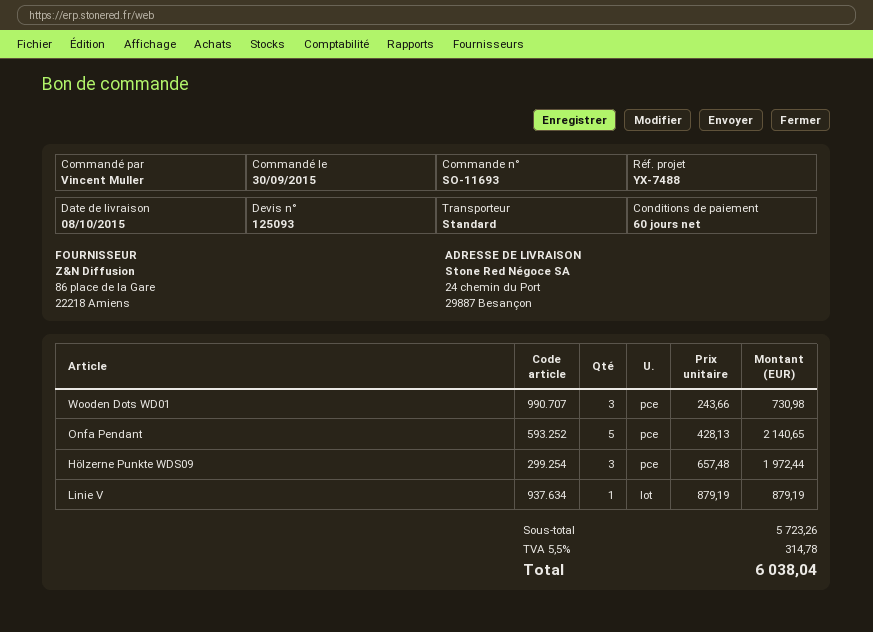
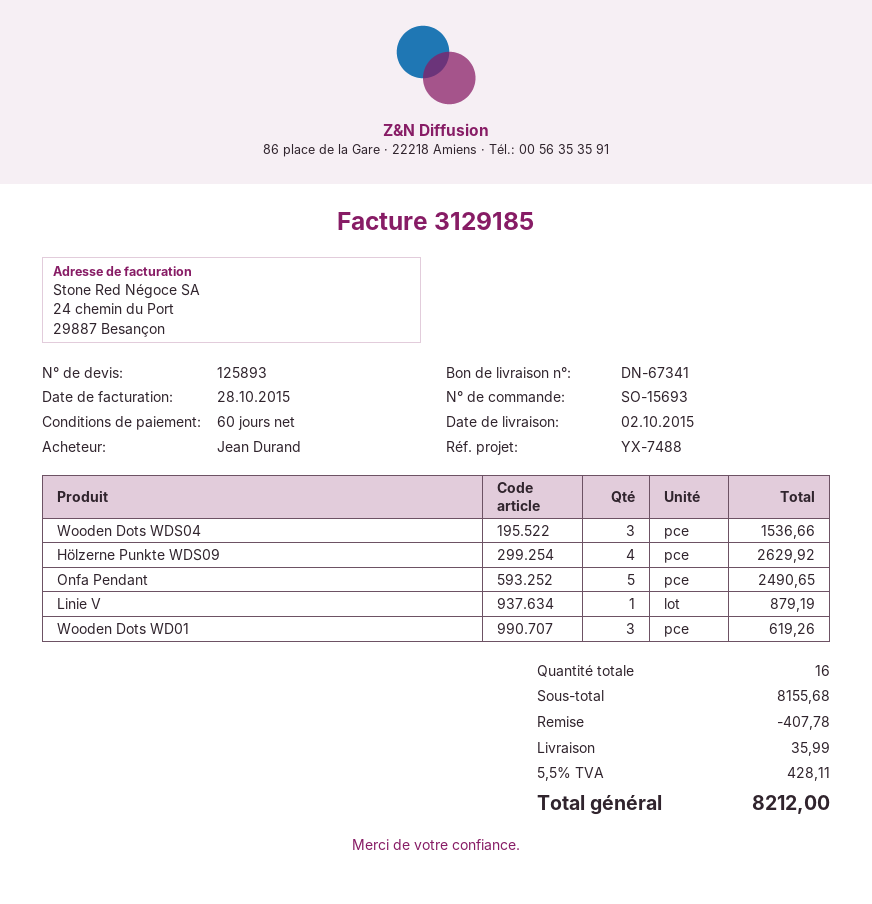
quote number: 125093 -> 125893
order number: SO-11693 -> SO-15693
delivery date: 2015-10-08 -> 2015-10-02
ordered by: Vincent Muller -> Jean Durand
Wooden Dots WD01: 3 for 730.98 -> 3 for 619.26
Onfa Pendant: 5 for 2140.65 -> 5 for 2490.65
Hölzerne Punkte WDS09: 3 for 1972.44 -> 4 for 2629.92
Wooden Dots WDS04: none -> 3 for 1536.66
subtotal: 5723.26 -> 8155.68
discount: none -> 407.78
shipping: none -> 35.99
tax: 5.5% = 314.78 -> 5.5% = 428.11
total: 6038.04 -> 8212.00

